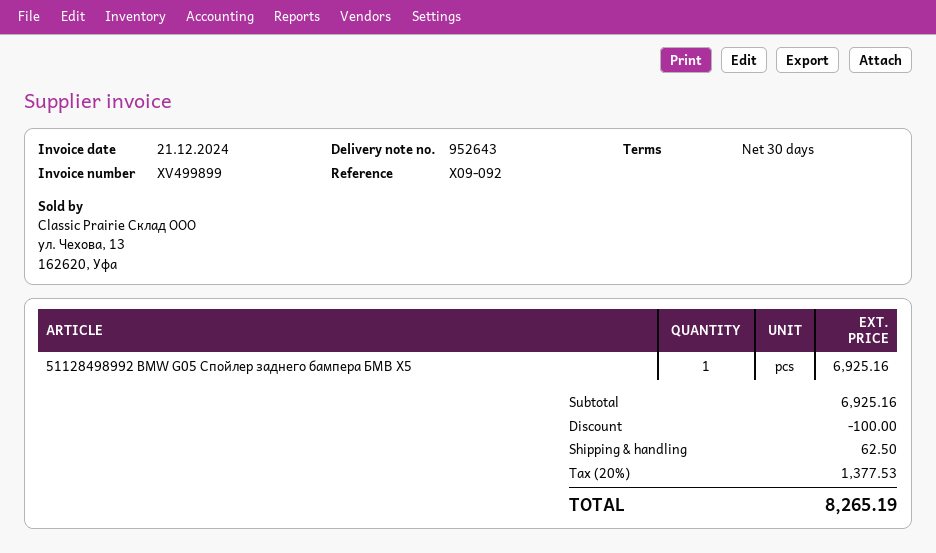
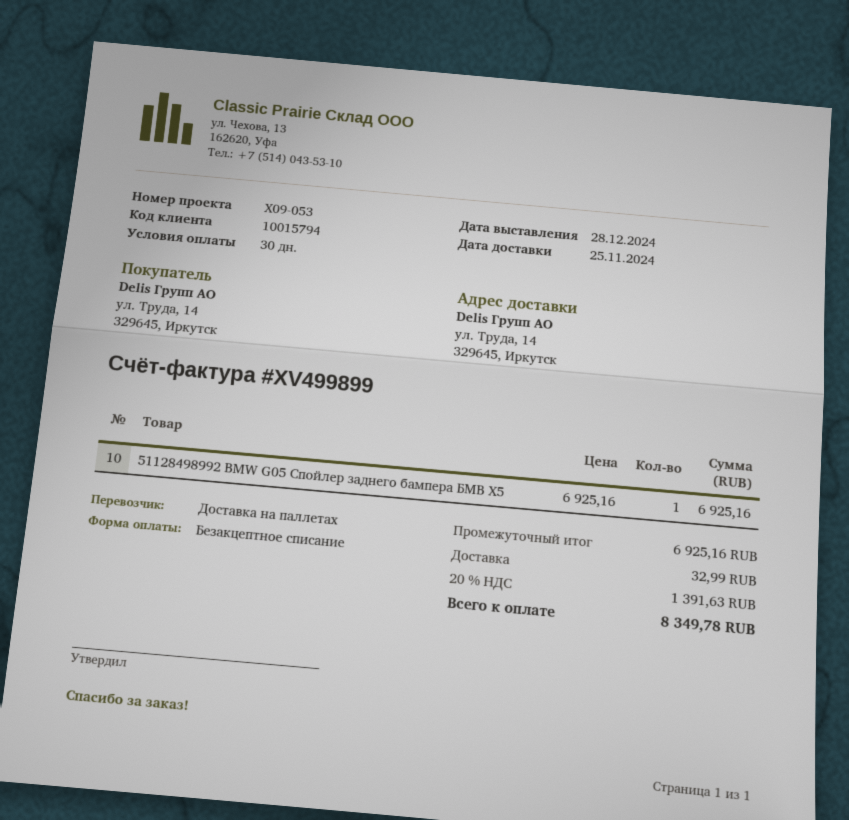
invoice date: 2024-12-21 -> 2024-12-28
reference: X09-092 -> X09-053
discount: 100.00 -> none
shipping: 62.50 -> 32.99
tax: 20% = 1377.53 -> 20% = 1391.63
total: 8265.19 -> 8349.78

